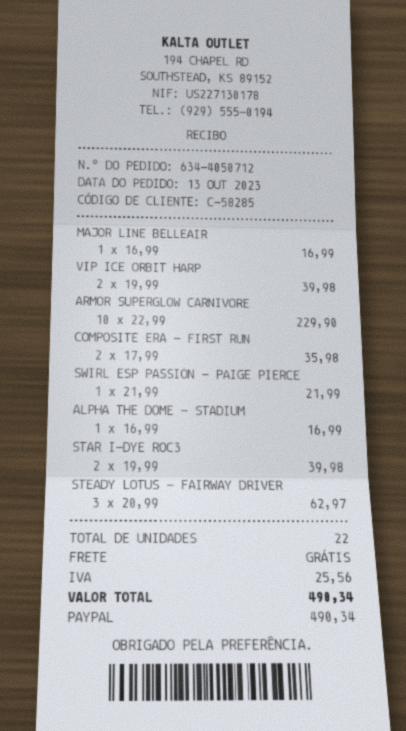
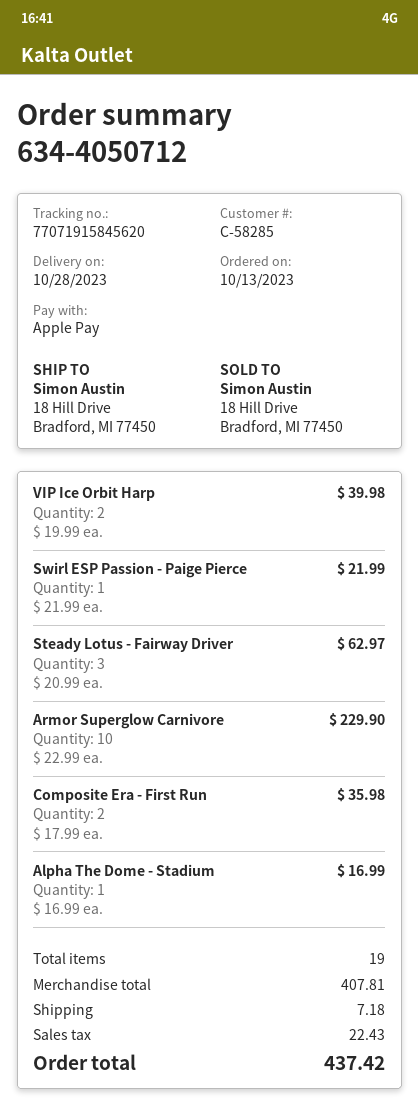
payment method: PayPal -> Apple Pay
MAJOR LINE BELLEAIR: 1 x 16.99 = 16.99 -> none
STAR I-DYE ROC3: 2 x 19.99 = 39.98 -> none
total quantity: 22 -> 19
shipping: 0.00 -> 7.18
tax: 25.56 -> 22.43
total: 490.34 -> 437.42

